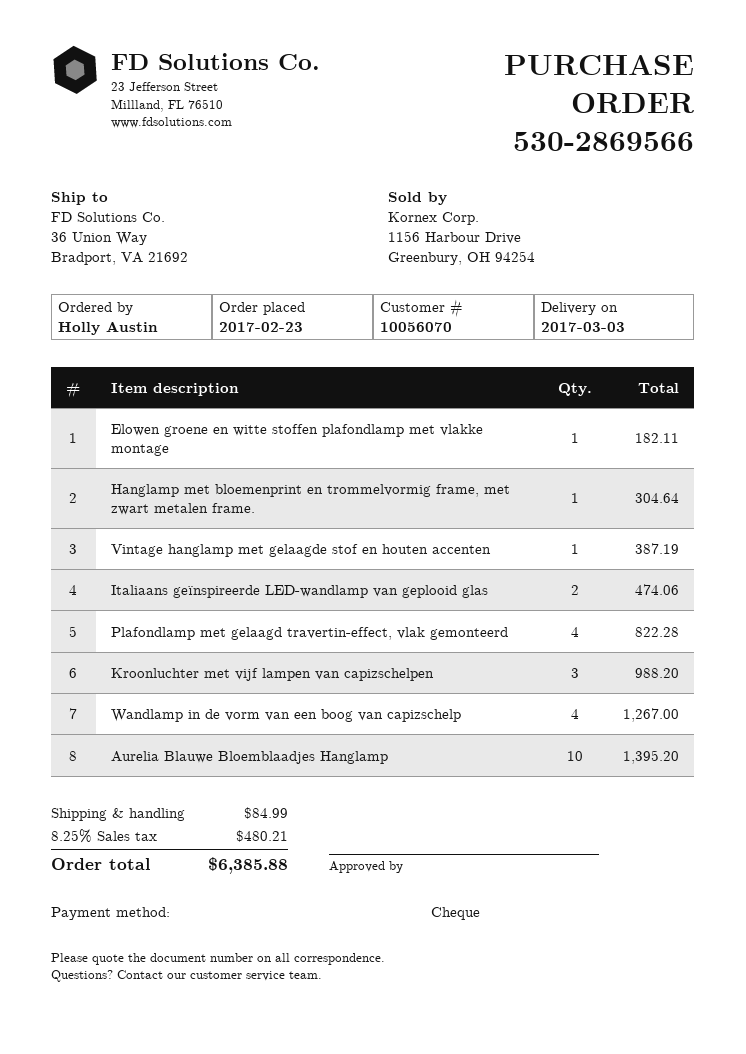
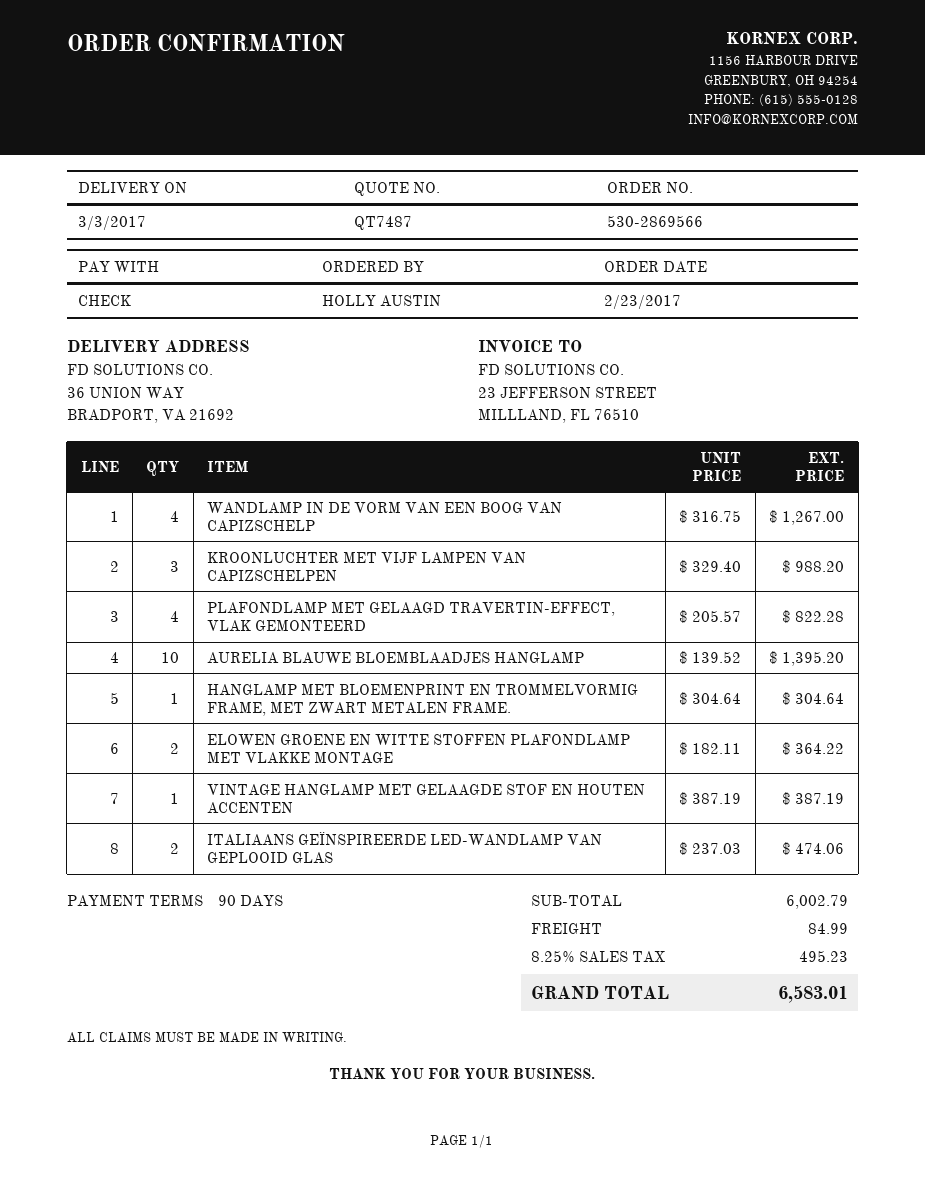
Elowen groene en witte stoffen plafondlamp met vlakke montage: 1 for 182.11 -> 2 for 364.22
tax: 8.25% = 480.21 -> 8.25% = 495.23
total: 6385.88 -> 6583.01

